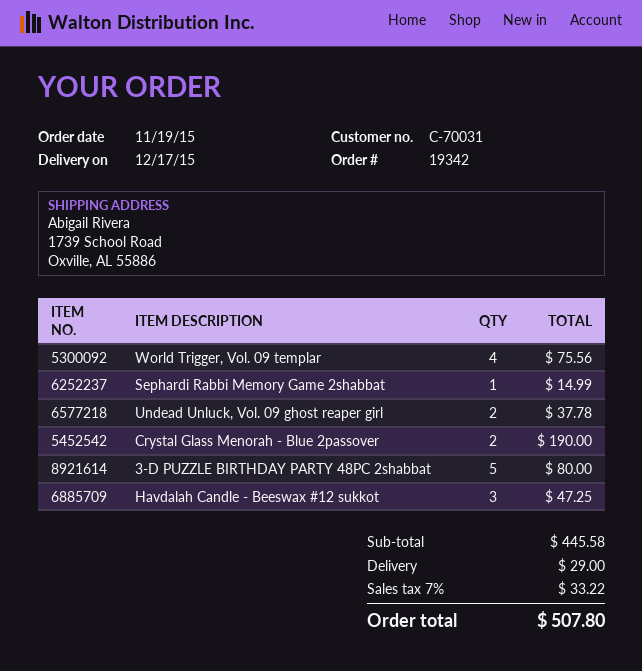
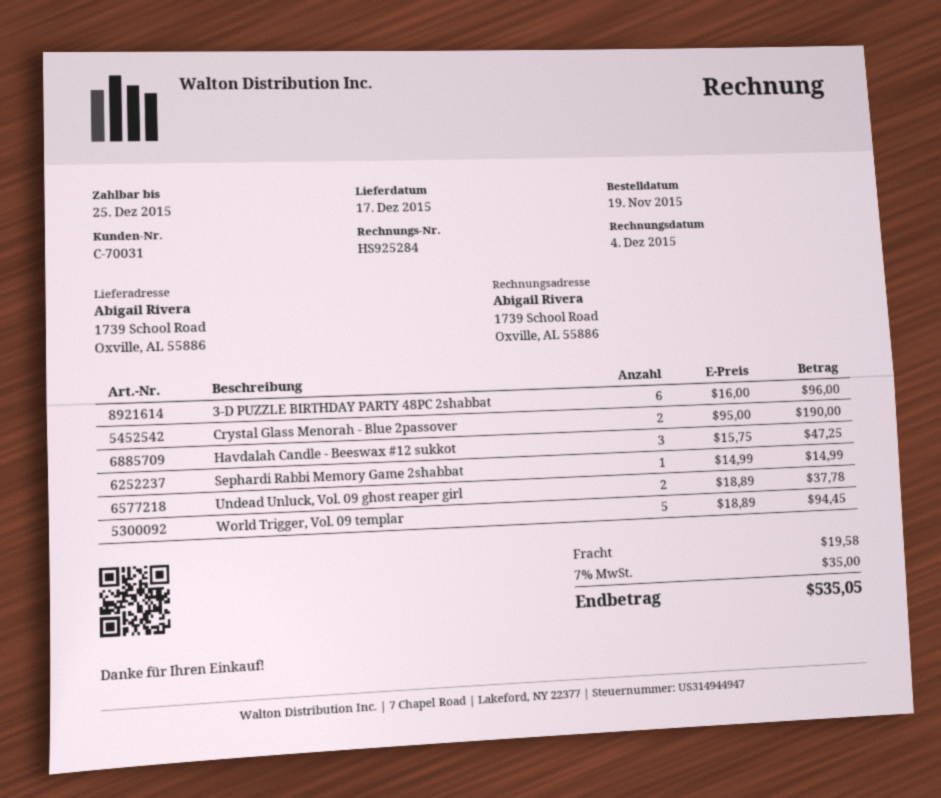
World Trigger, Vol. 09 templar: 4 for 75.56 -> 5 for 94.45
3-D PUZZLE BIRTHDAY PARTY 48PC 2shabbat: 5 for 80.00 -> 6 for 96.00
shipping: 29.00 -> 19.58
tax: 7% = 33.22 -> 7% = 35.00
total: 507.80 -> 535.05

